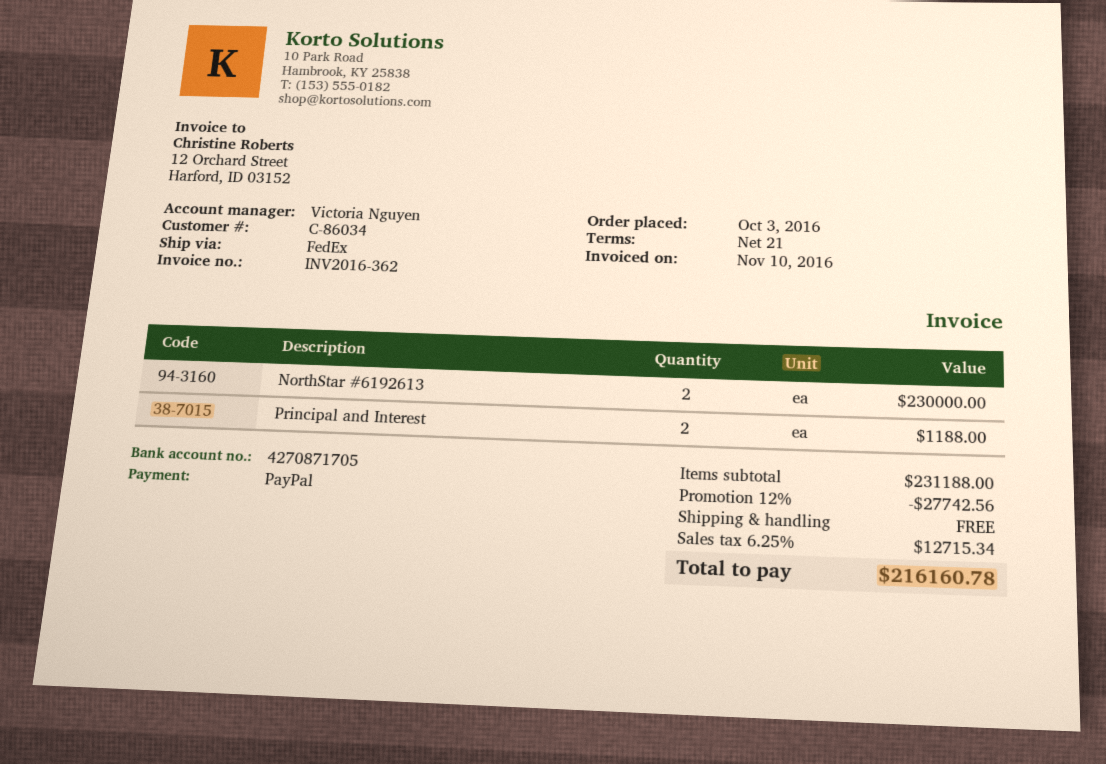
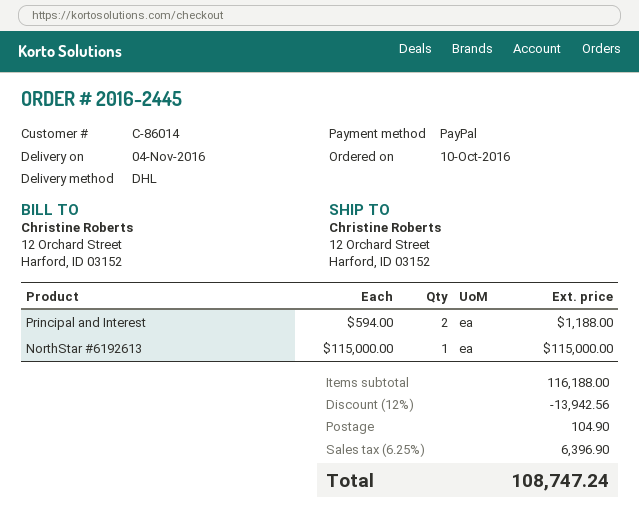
order date: 2016-10-03 -> 2016-10-10
customer number: C-86034 -> C-86014
shipping method: FedEx -> DHL
NorthStar #6192613: 2 for 230000.00 -> 1 for 115000.00
subtotal: 231188.00 -> 116188.00
discount: 12% = 27742.56 -> 12% = 13942.56
shipping: 0.00 -> 104.90
tax: 6.25% = 12715.34 -> 6.25% = 6396.90
total: 216160.78 -> 108747.24

